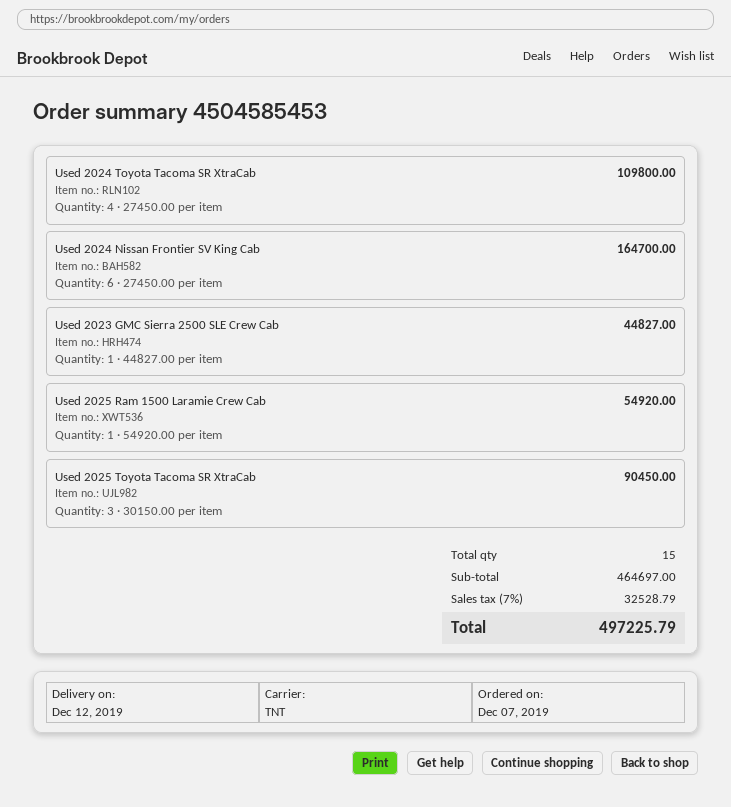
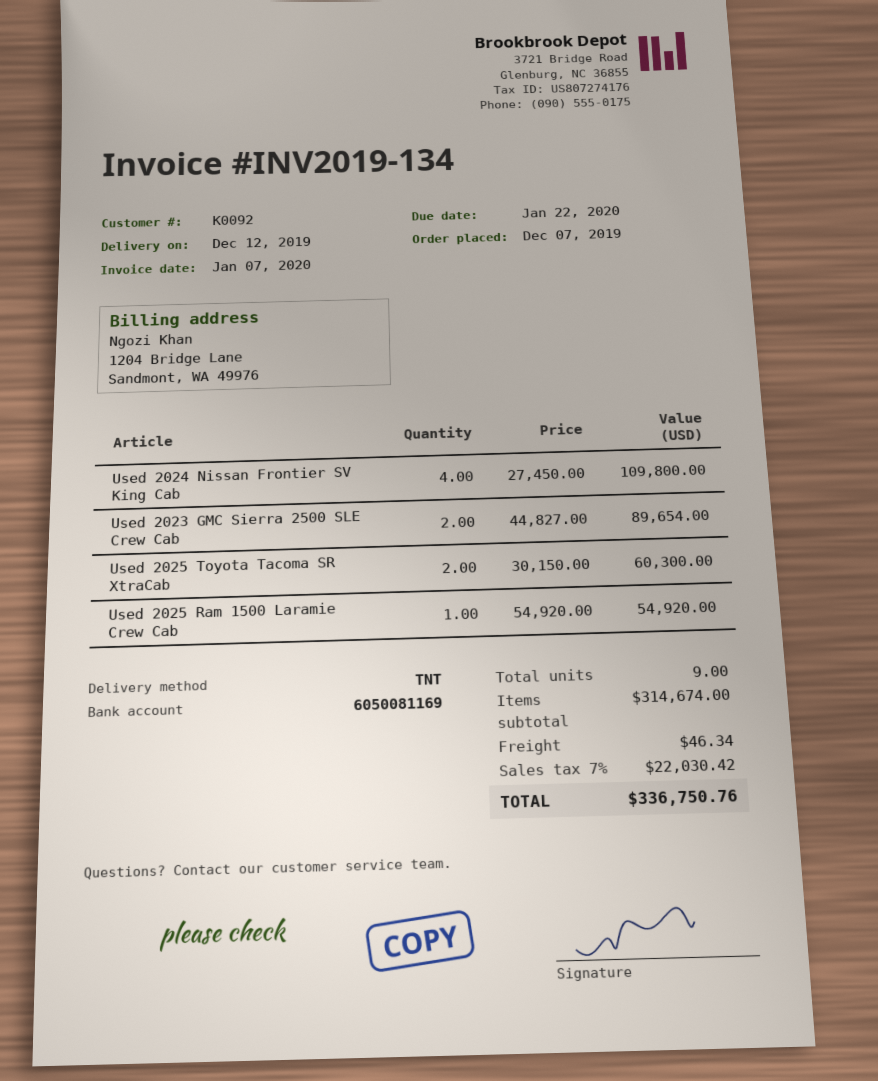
Used 2024 Toyota Tacoma SR XtraCab: 4 x 27450.00 = 109800.00 -> none
Used 2024 Nissan Frontier SV King Cab: 6 x 27450.00 = 164700.00 -> 4 x 27450.00 = 109800.00
Used 2023 GMC Sierra 2500 SLE Crew Cab: 1 x 44827.00 = 44827.00 -> 2 x 44827.00 = 89654.00
Used 2025 Toyota Tacoma SR XtraCab: 3 x 30150.00 = 90450.00 -> 2 x 30150.00 = 60300.00
total quantity: 15 -> 9
subtotal: 464697.00 -> 314674.00
shipping: none -> 46.34
tax: 7% = 32528.79 -> 7% = 22030.42
total: 497225.79 -> 336750.76

